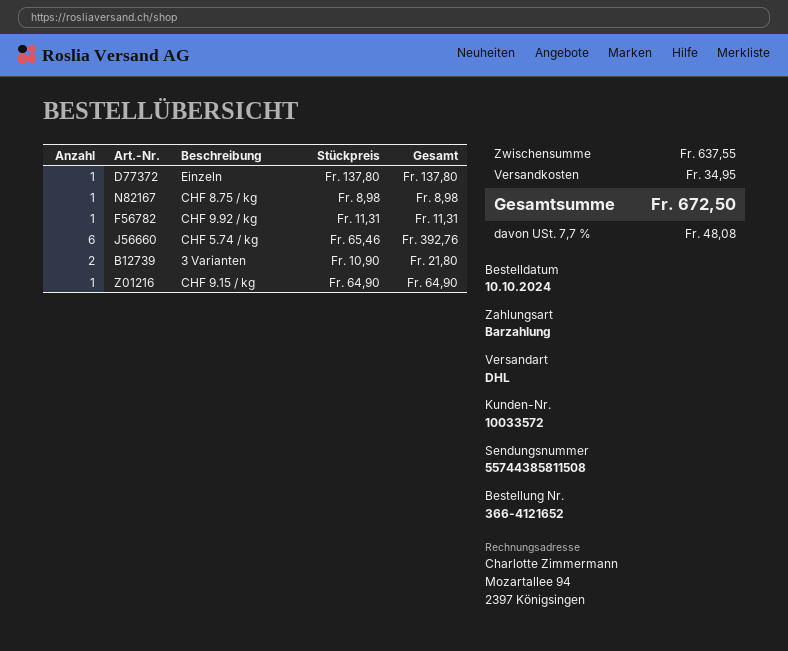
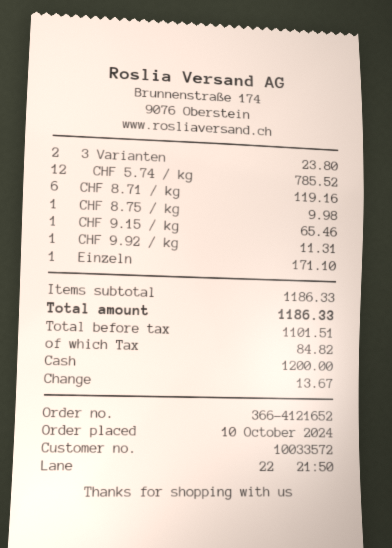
Einzeln: 1 for 137.80 -> 1 for 171.10
CHF 8.75 / kg: 1 for 8.98 -> 1 for 9.98
CHF 5.74 / kg: 6 for 392.76 -> 12 for 785.52
3 Varianten: 2 for 21.80 -> 2 for 23.80
CHF 9.15 / kg: 1 for 64.90 -> 1 for 65.46
CHF 8.71 / kg: none -> 6 for 119.16
subtotal: 637.55 -> 1186.33
shipping: 34.95 -> none
tax: 48.08 -> 84.82
total: 672.50 -> 1186.33

